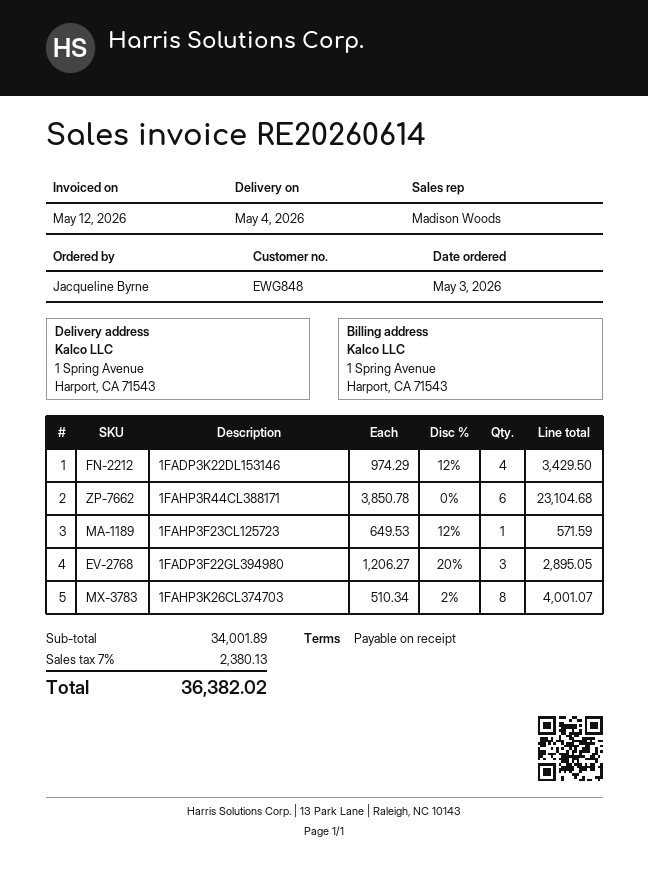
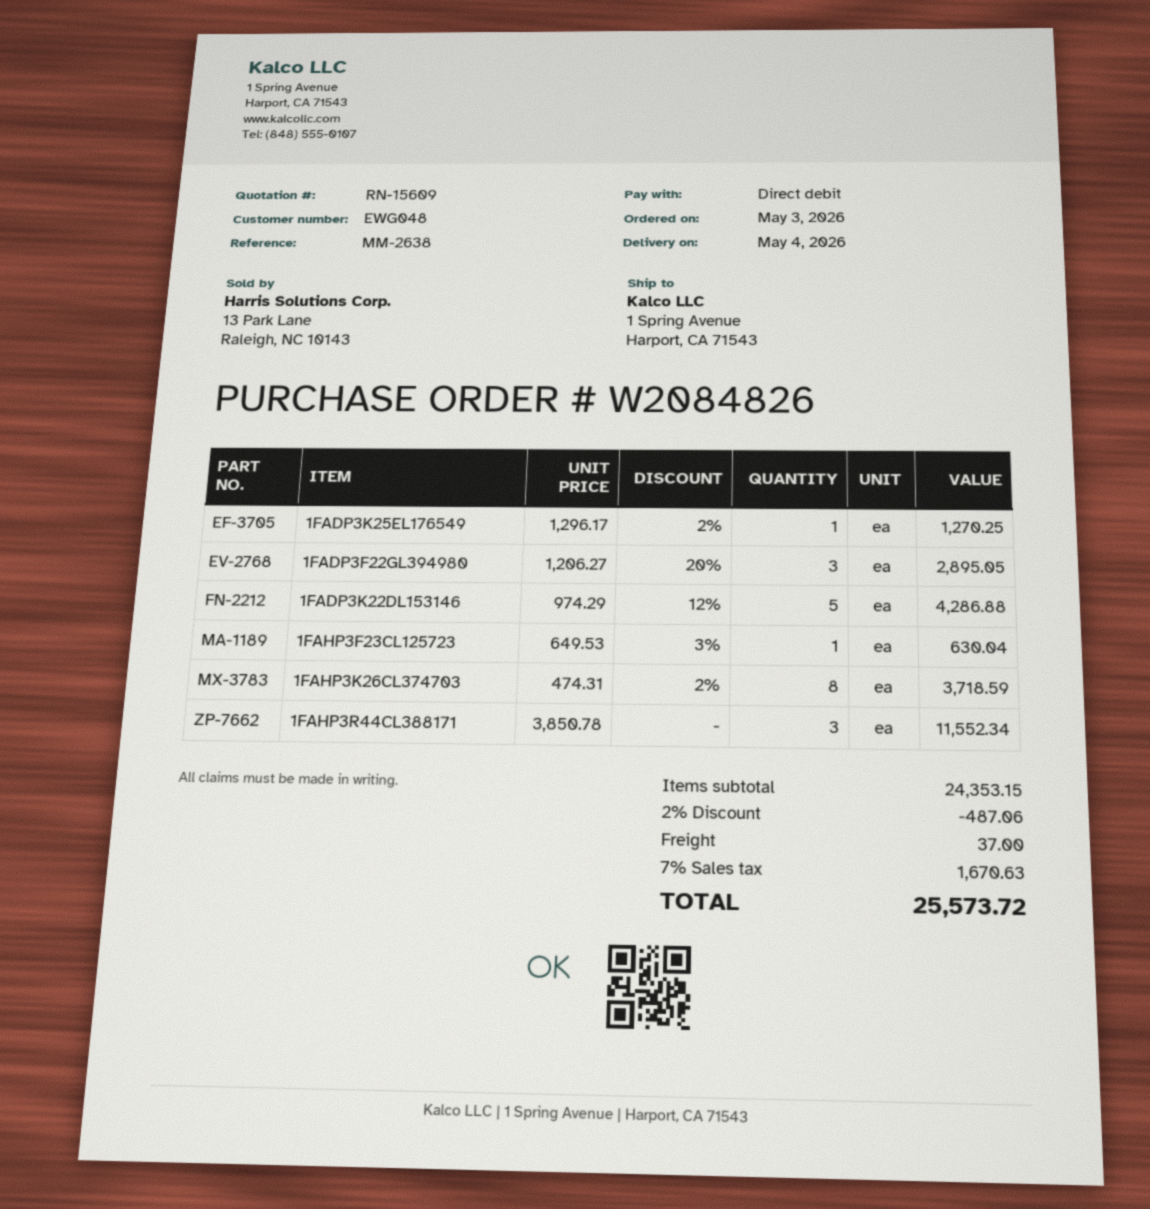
customer number: EWG848 -> EWG048
1FADP3K22DL153146: 4 x 974.29 - 12% = 3429.50 -> 5 x 974.29 - 12% = 4286.88
1FAHP3R44CL388171: 6 x 3850.78 = 23104.68 -> 3 x 3850.78 = 11552.34
1FAHP3F23CL125723: 1 x 649.53 - 12% = 571.59 -> 1 x 649.53 - 3% = 630.04
1FAHP3K26CL374703: 8 x 510.34 - 2% = 4001.07 -> 8 x 474.31 - 2% = 3718.59
1FADP3K25EL176549: none -> 1 x 1296.17 - 2% = 1270.25
subtotal: 34001.89 -> 24353.15
discount: none -> 2% = 487.06
shipping: none -> 37.00
tax: 7% = 2380.13 -> 7% = 1670.63
total: 36382.02 -> 25573.72

